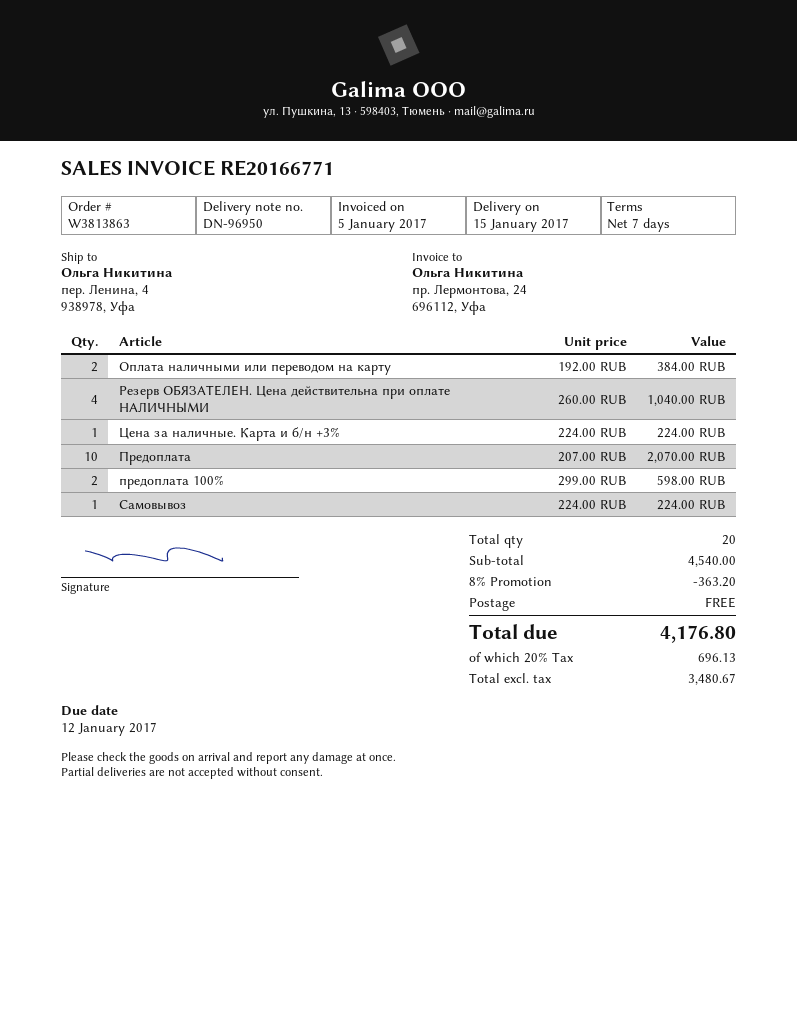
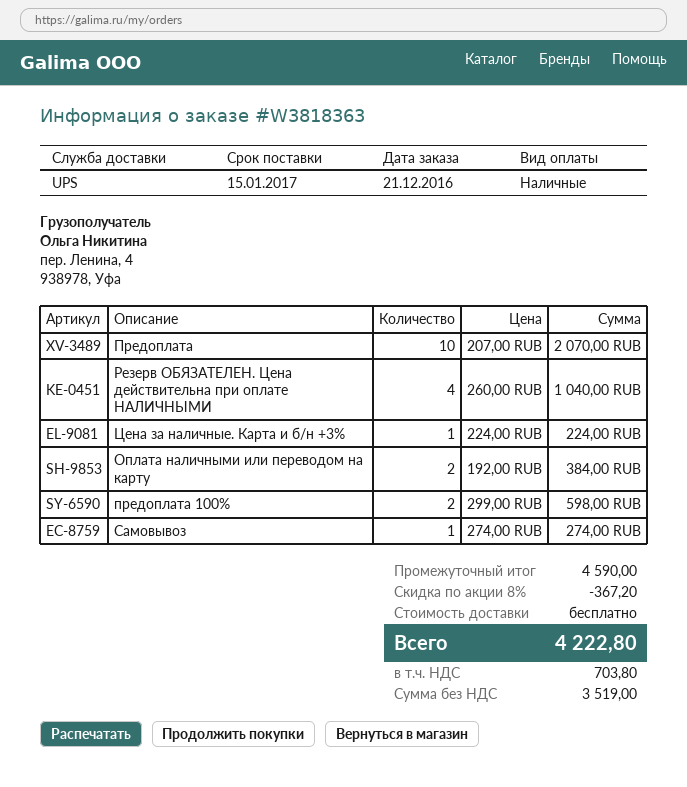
order number: W3813863 -> W3818363
Самовывоз: 1 x 224.00 = 224.00 -> 1 x 274.00 = 274.00
subtotal: 4540.00 -> 4590.00
discount: 8% = 363.20 -> 8% = 367.20
net: 3480.67 -> 3519.00
tax: 696.13 -> 703.80
total: 4176.80 -> 4222.80

